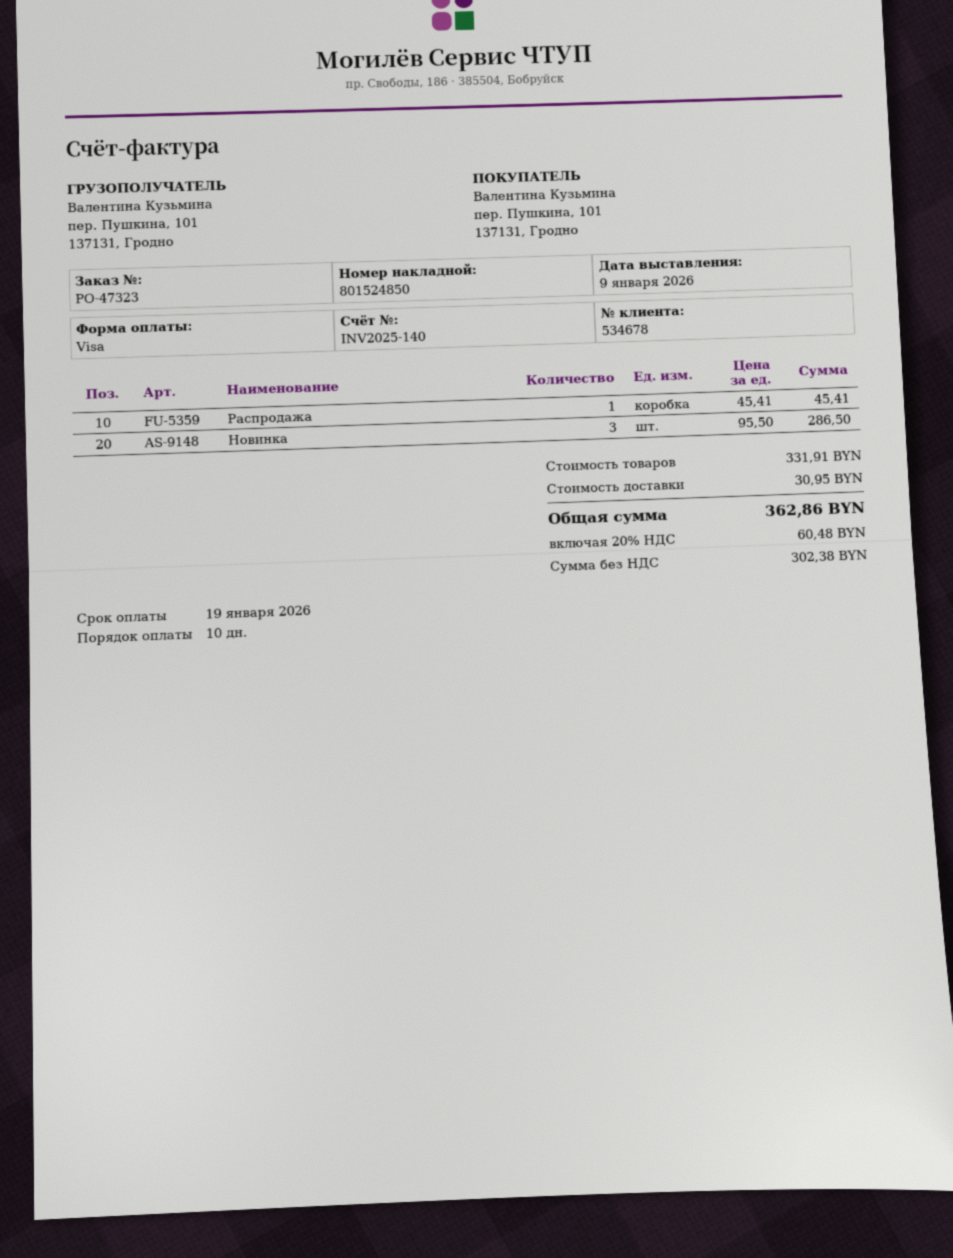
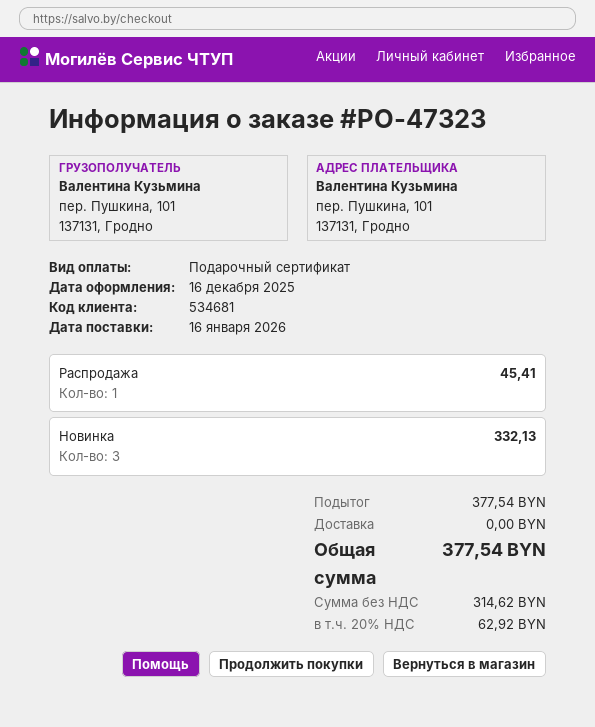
customer number: 534678 -> 534681
payment method: Visa -> gift card
Новинка: 3 for 286.50 -> 3 for 332.13
subtotal: 331.91 -> 377.54
shipping: 30.95 -> 0.00
net: 302.38 -> 314.62
tax: 20% = 60.48 -> 20% = 62.92
total: 362.86 -> 377.54

